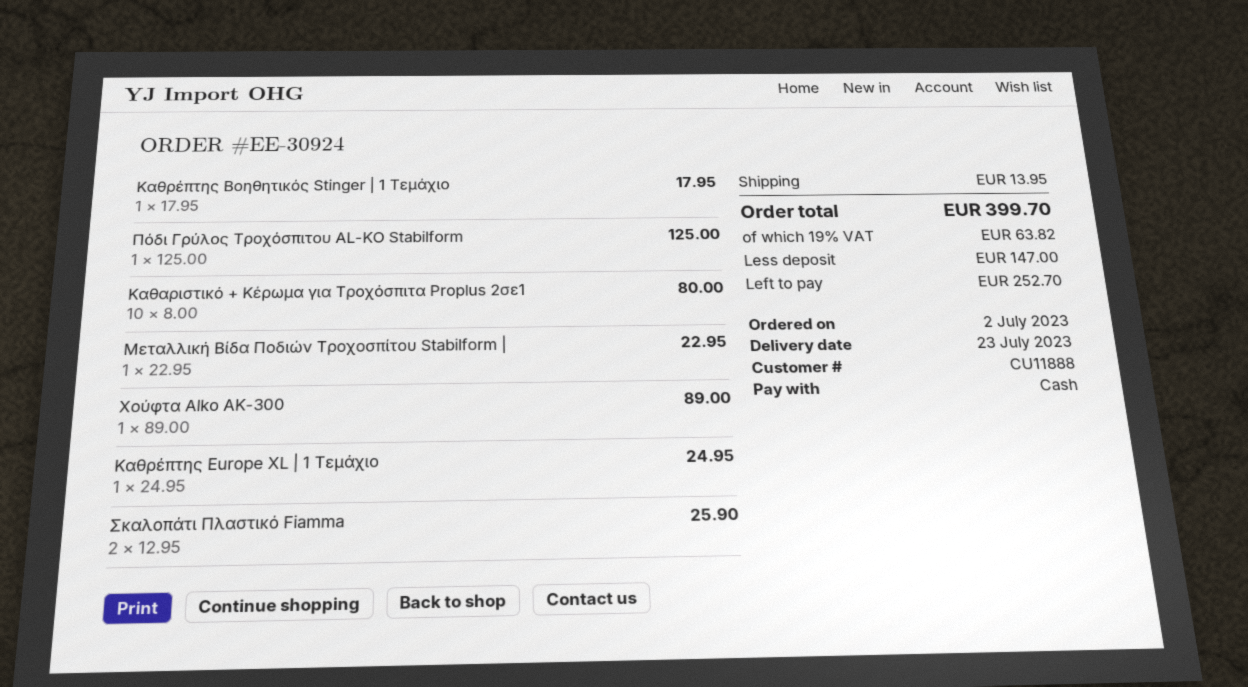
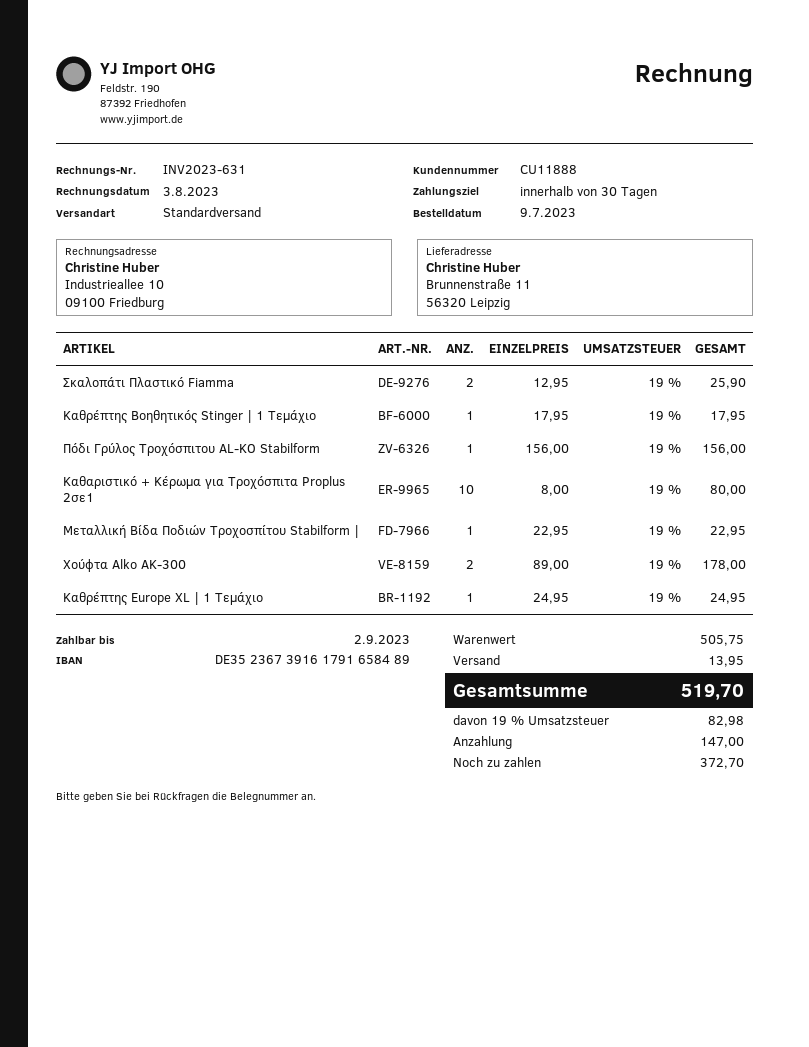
order date: 2023-07-02 -> 2023-07-09
Πόδι Γρύλος Τροχόσπιτου ΑL-KO Stabilform: 1 x 125.00 = 125.00 -> 1 x 156.00 = 156.00
Xούφτα Alko AK-300: 1 x 89.00 = 89.00 -> 2 x 89.00 = 178.00
tax: 19% = 63.82 -> 19% = 82.98
total: 399.70 -> 519.70
balance: 252.70 -> 372.70

